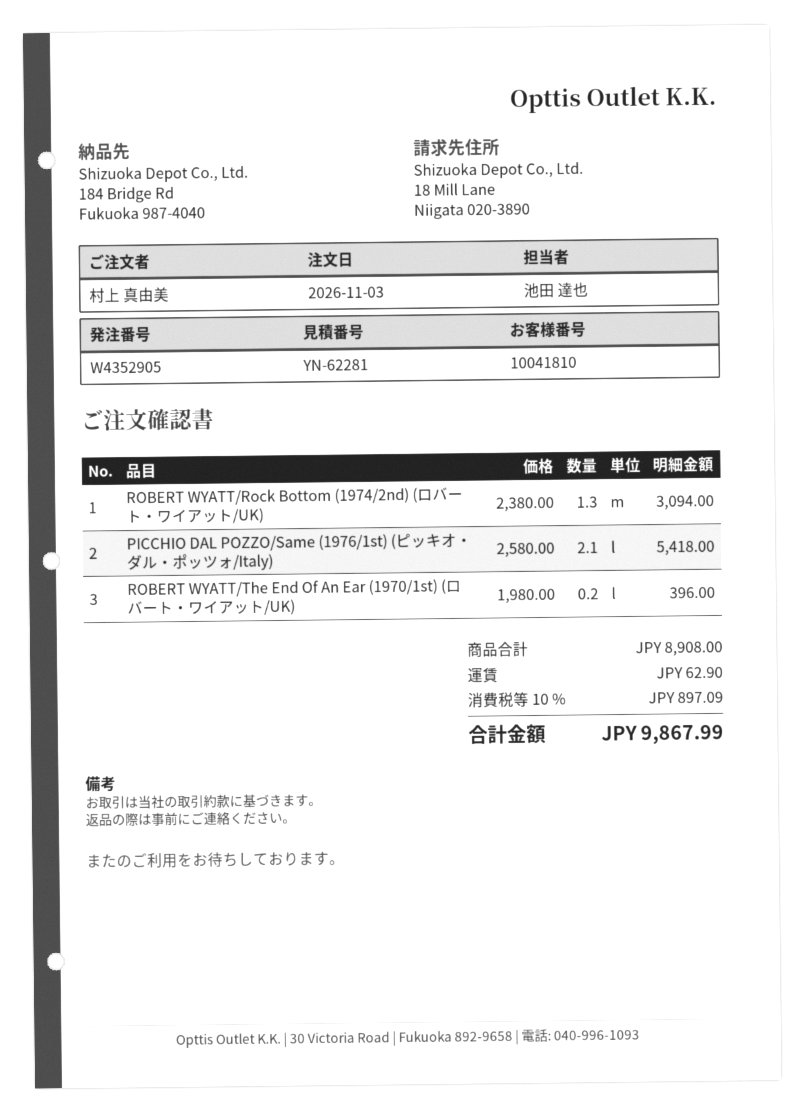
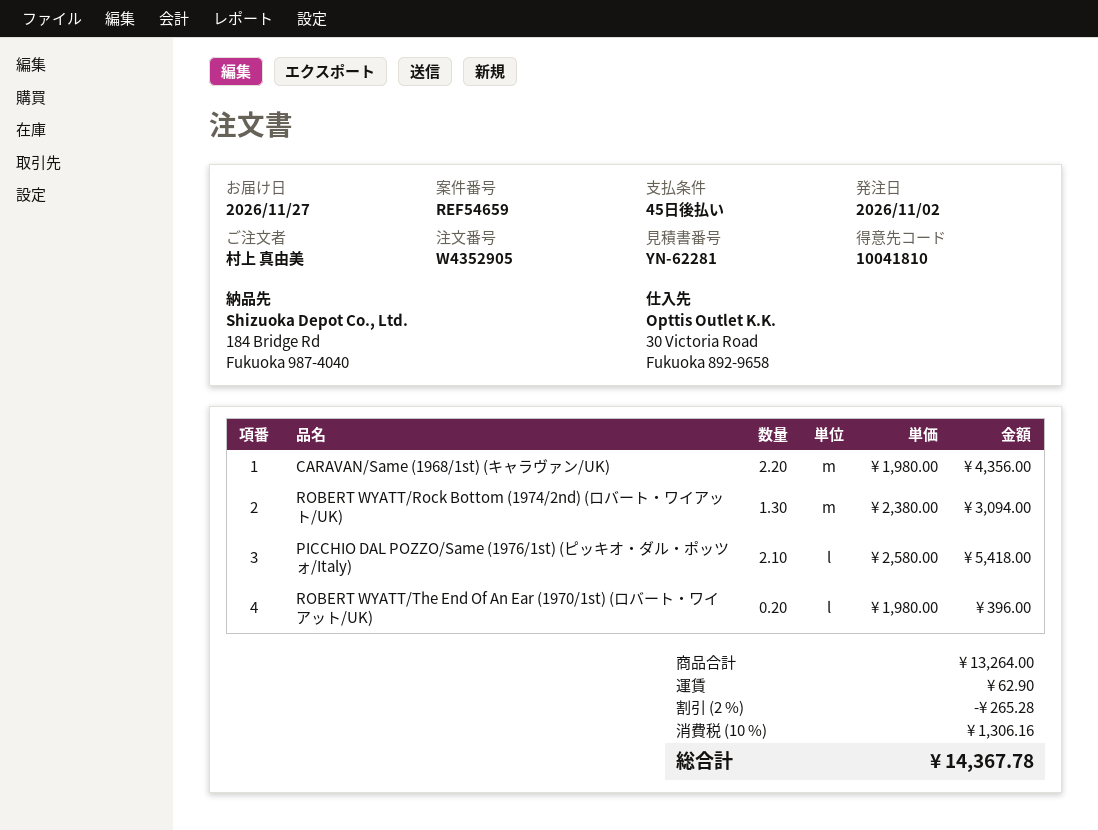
order date: 2026-11-03 -> 2026-11-02
CARAVAN/Same (1968/1st) (キャラヴァン/UK): none -> 2.2 x 1980.00 = 4356.00
subtotal: 8908.00 -> 13264.00
discount: none -> 2% = 265.28
tax: 10% = 897.09 -> 10% = 1306.16
total: 9867.99 -> 14367.78

